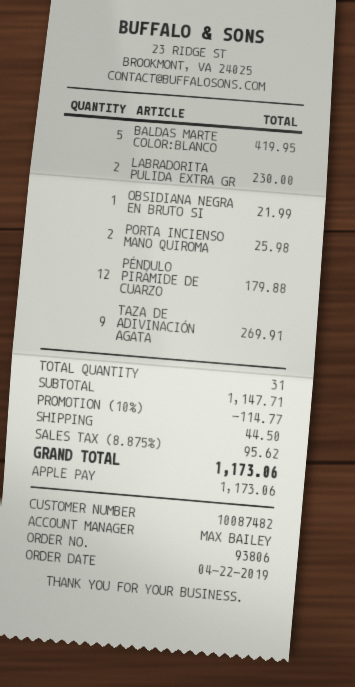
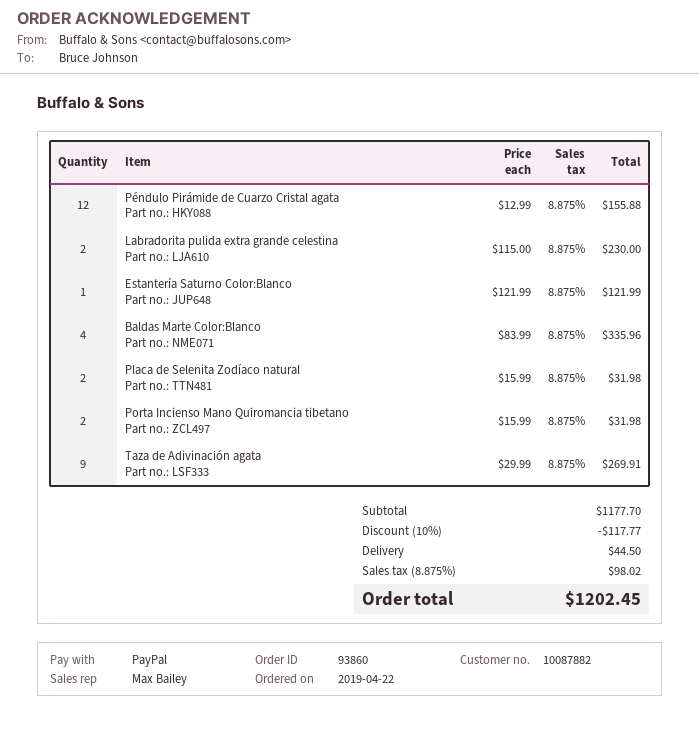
order number: 93806 -> 93860
customer number: 10087482 -> 10087882
payment method: Apple Pay -> PayPal
BALDAS MARTE COLOR:BLANCO: 5 for 419.95 -> 4 for 335.96
OBSIDIANA NEGRA EN BRUTO SI: 1 for 21.99 -> none
PORTA INCIENSO MANO QUIROMA: 2 for 25.98 -> 2 for 31.98
PÉNDULO PIRÁMIDE DE CUARZO: 12 for 179.88 -> 12 for 155.88
Estantería Saturno Color:Blanco: none -> 1 for 121.99
Placa de Selenita Zodíaco natural: none -> 2 for 31.98
subtotal: 1147.71 -> 1177.70
discount: 10% = 114.77 -> 10% = 117.77
tax: 8.875% = 95.62 -> 8.875% = 98.02
total: 1173.06 -> 1202.45

